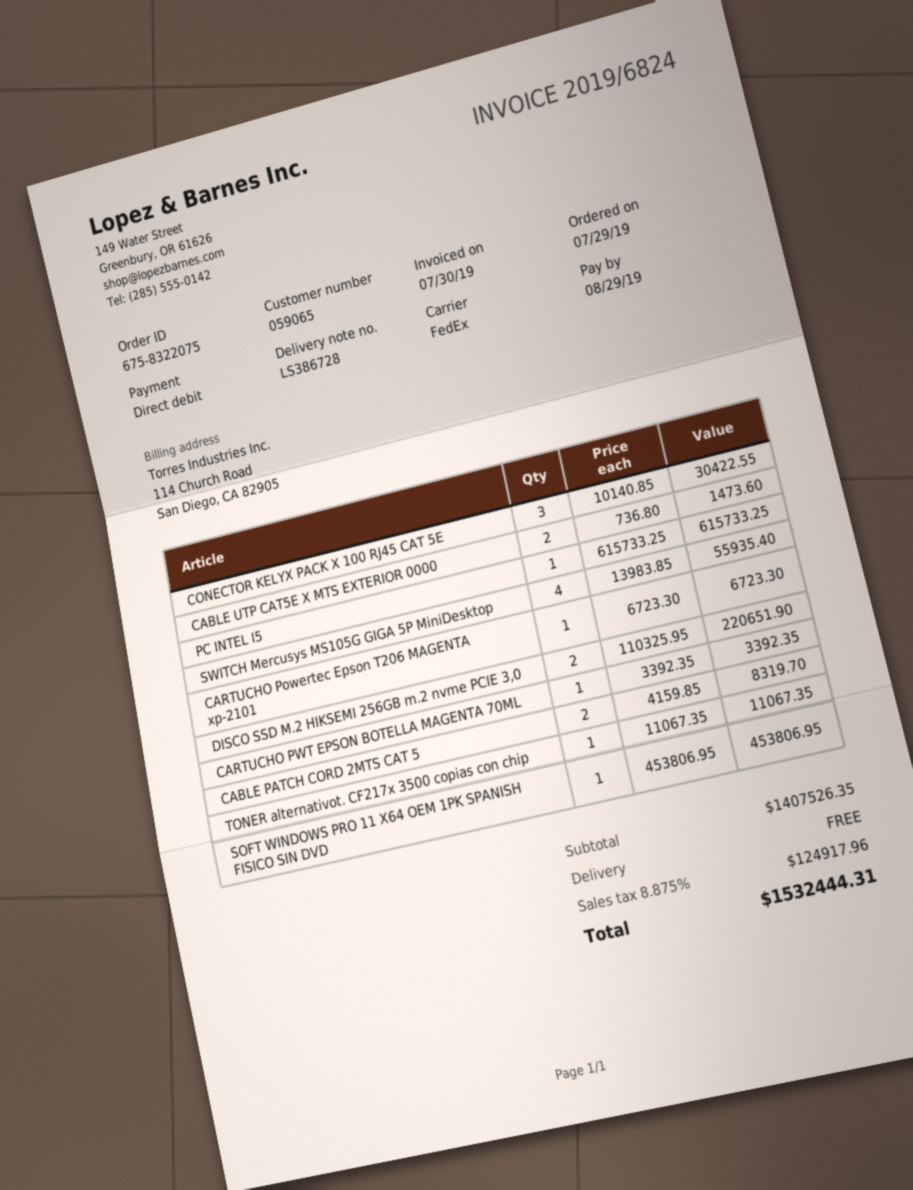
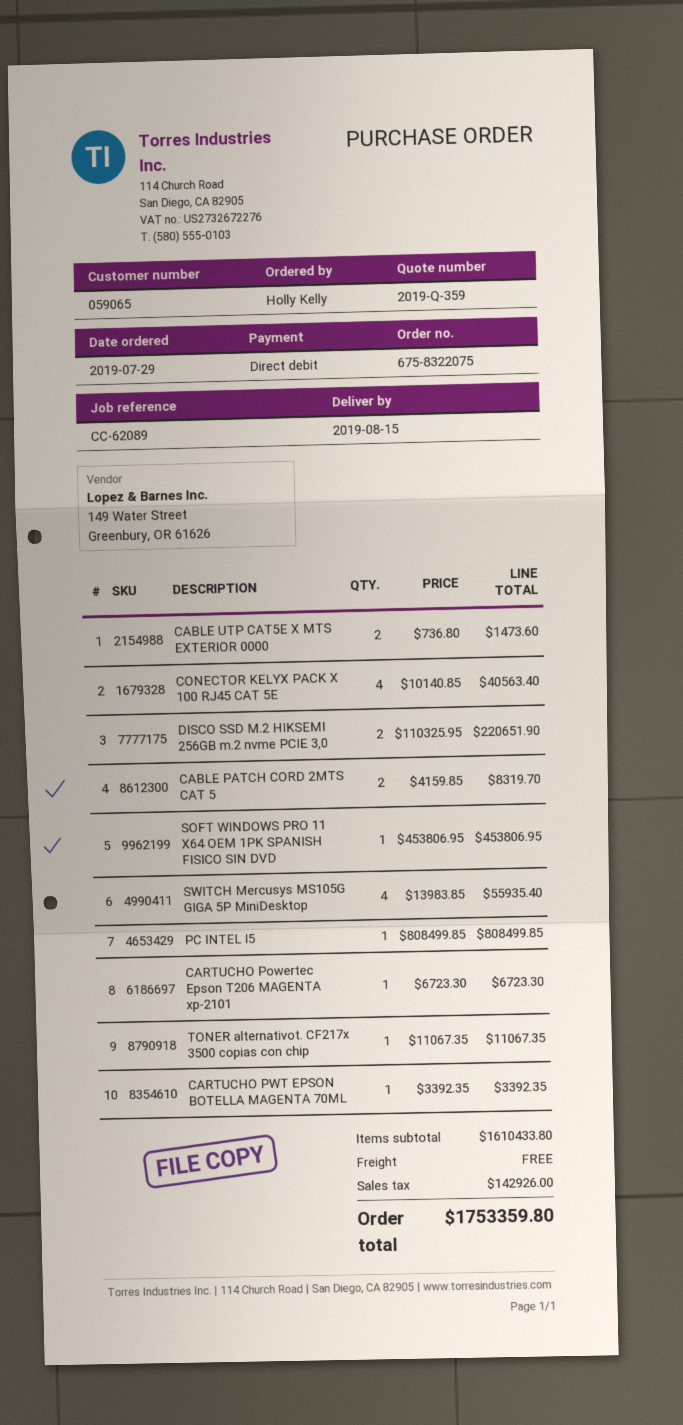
CONECTOR KELYX PACK X 100 RJ45 CAT 5E: 3 x 10140.85 = 30422.55 -> 4 x 10140.85 = 40563.40
PC INTEL I5: 1 x 615733.25 = 615733.25 -> 1 x 808499.85 = 808499.85
subtotal: 1407526.35 -> 1610433.80
tax: 124917.96 -> 142926.00
total: 1532444.31 -> 1753359.80

